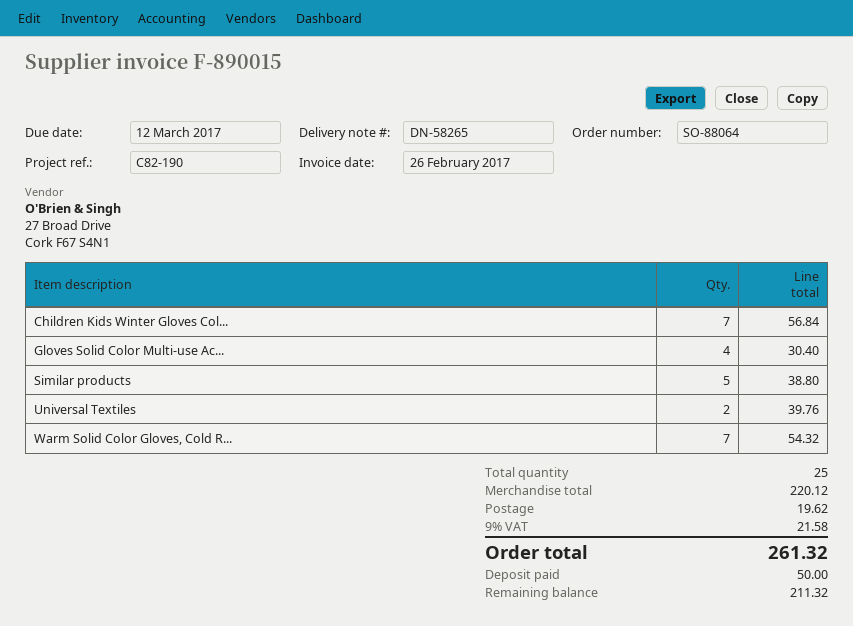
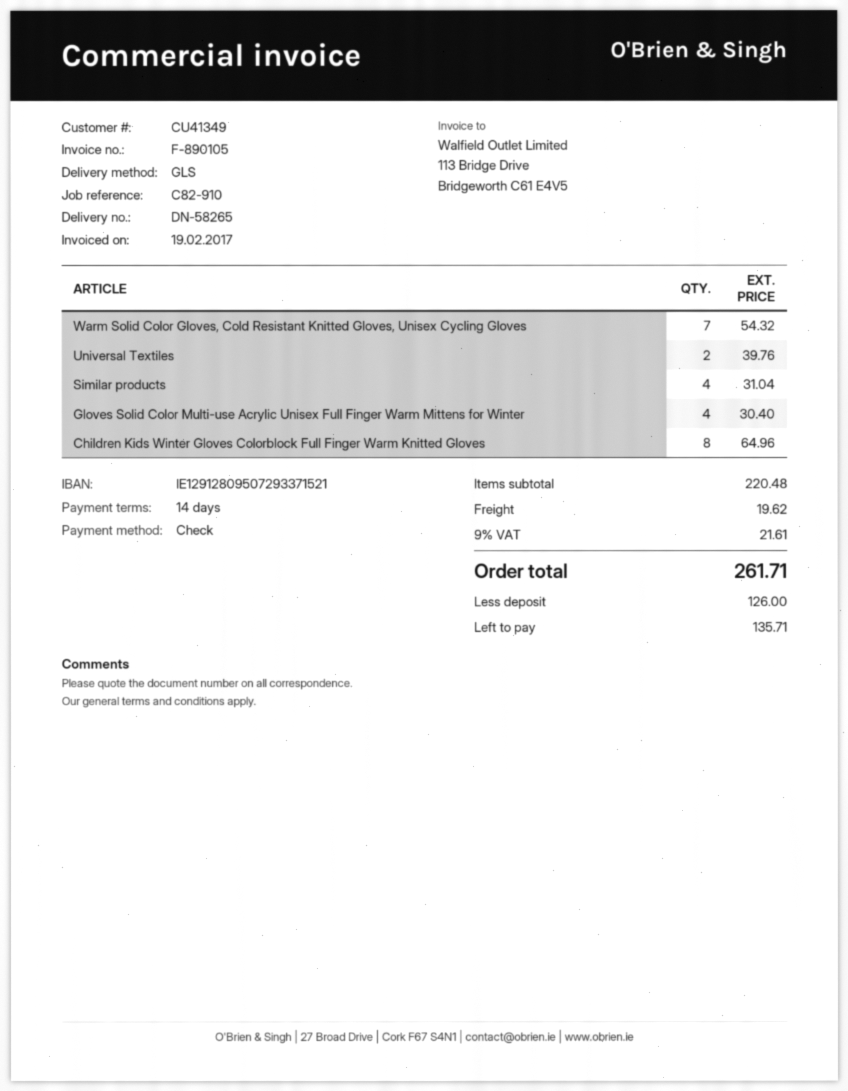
invoice number: F-890015 -> F-890105
invoice date: 2017-02-26 -> 2017-02-19
reference: C82-190 -> C82-910
Children Kids Winter Gloves Col...: 7 for 56.84 -> 8 for 64.96
Similar products: 5 for 38.80 -> 4 for 31.04
subtotal: 220.12 -> 220.48
tax: 9% = 21.58 -> 9% = 21.61
total: 261.32 -> 261.71
deposit: 50.00 -> 126.00
balance: 211.32 -> 135.71

